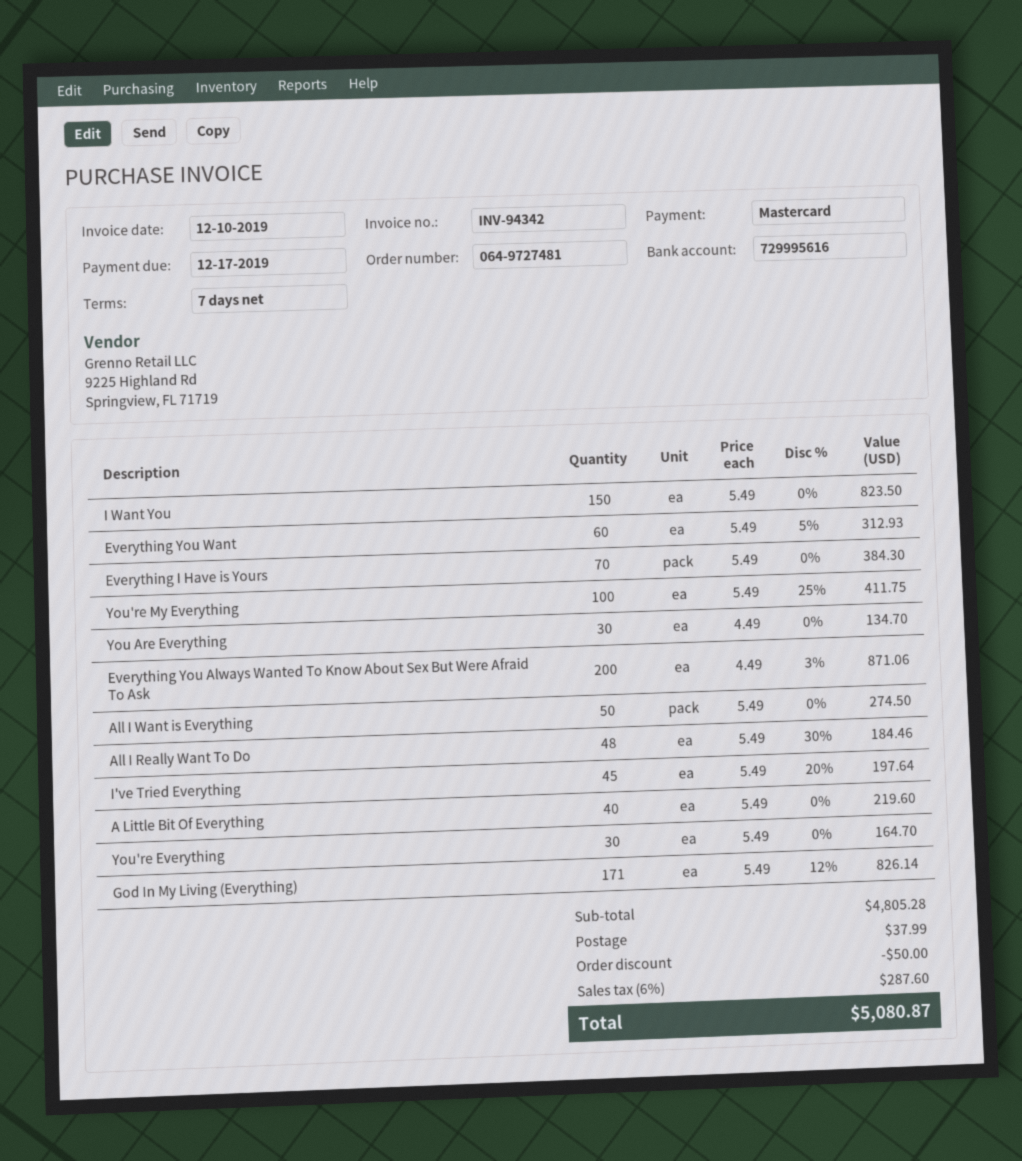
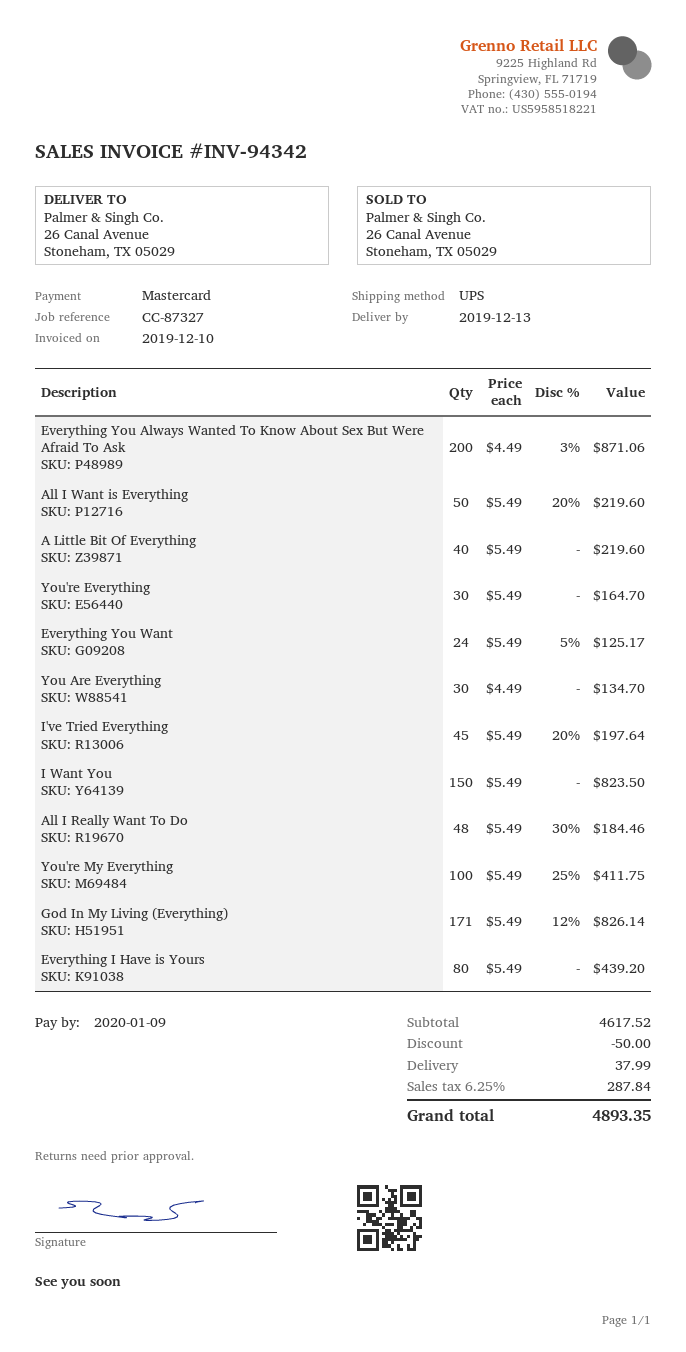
due date: 2019-12-17 -> 2020-01-09
Everything You Want: 60 x 5.49 - 5% = 312.93 -> 24 x 5.49 - 5% = 125.17
Everything I Have is Yours: 70 x 5.49 = 384.30 -> 80 x 5.49 = 439.20
All I Want is Everything: 50 x 5.49 = 274.50 -> 50 x 5.49 - 20% = 219.60
subtotal: 4805.28 -> 4617.52
tax: 6% = 287.60 -> 6.25% = 287.84
total: 5080.87 -> 4893.35

